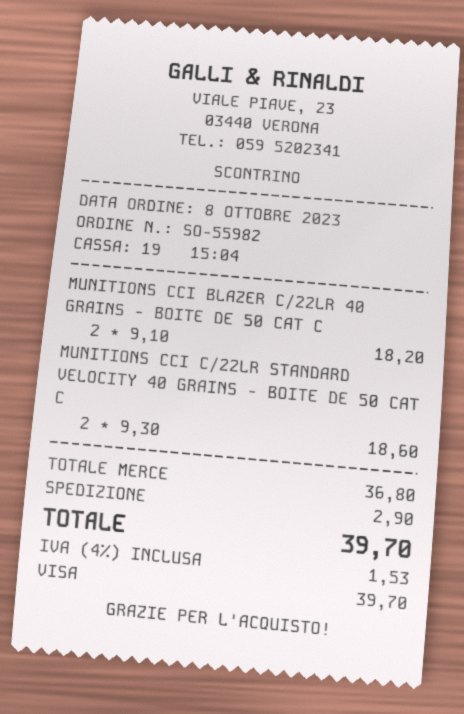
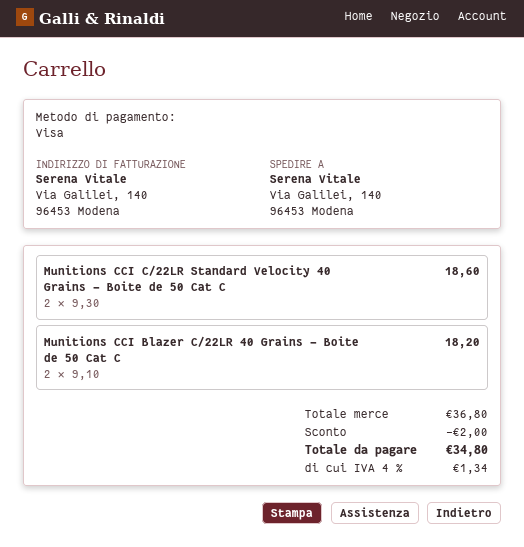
discount: none -> 2.00
shipping: 2.90 -> none
tax: 4% = 1.53 -> 4% = 1.34
total: 39.70 -> 34.80

